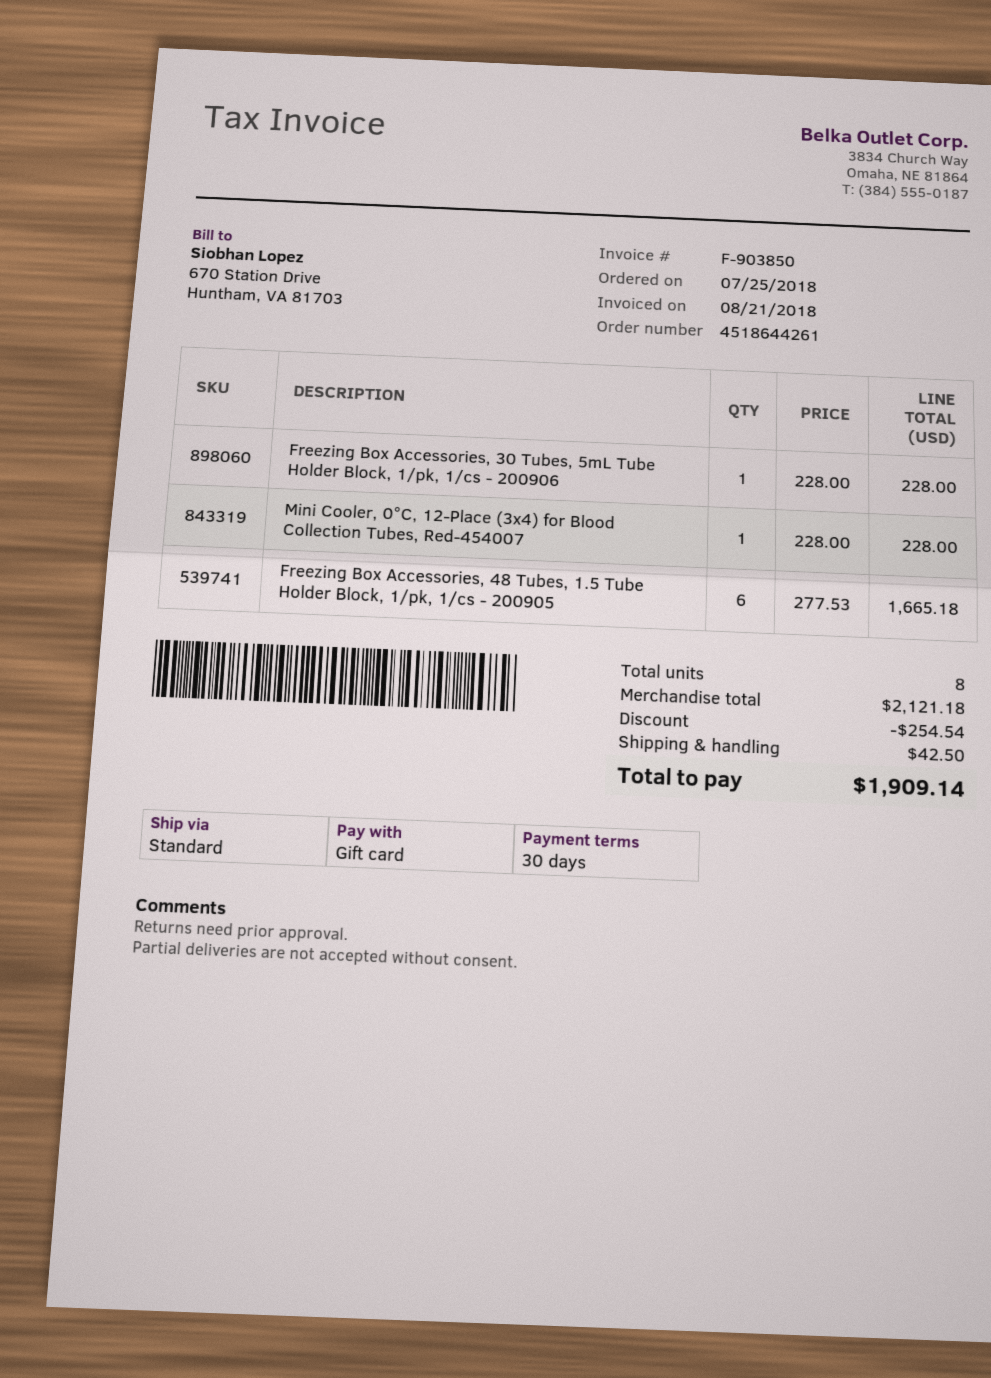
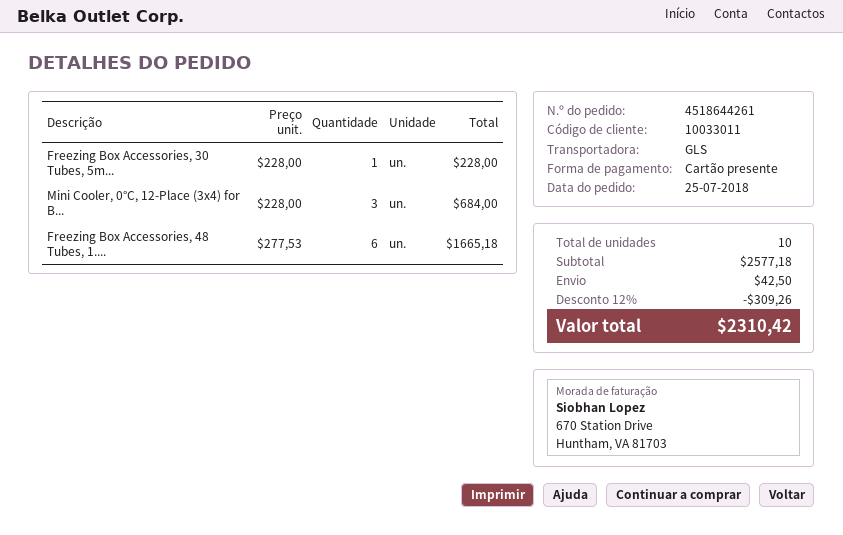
shipping method: standard -> GLS
Mini Cooler, 0°C, 12-Place (3x4) for Blood Collection Tubes, Red-454007: 1 x 228.00 = 228.00 -> 3 x 228.00 = 684.00
total quantity: 8 -> 10
subtotal: 2121.18 -> 2577.18
discount: 254.54 -> 309.26
total: 1909.14 -> 2310.42

